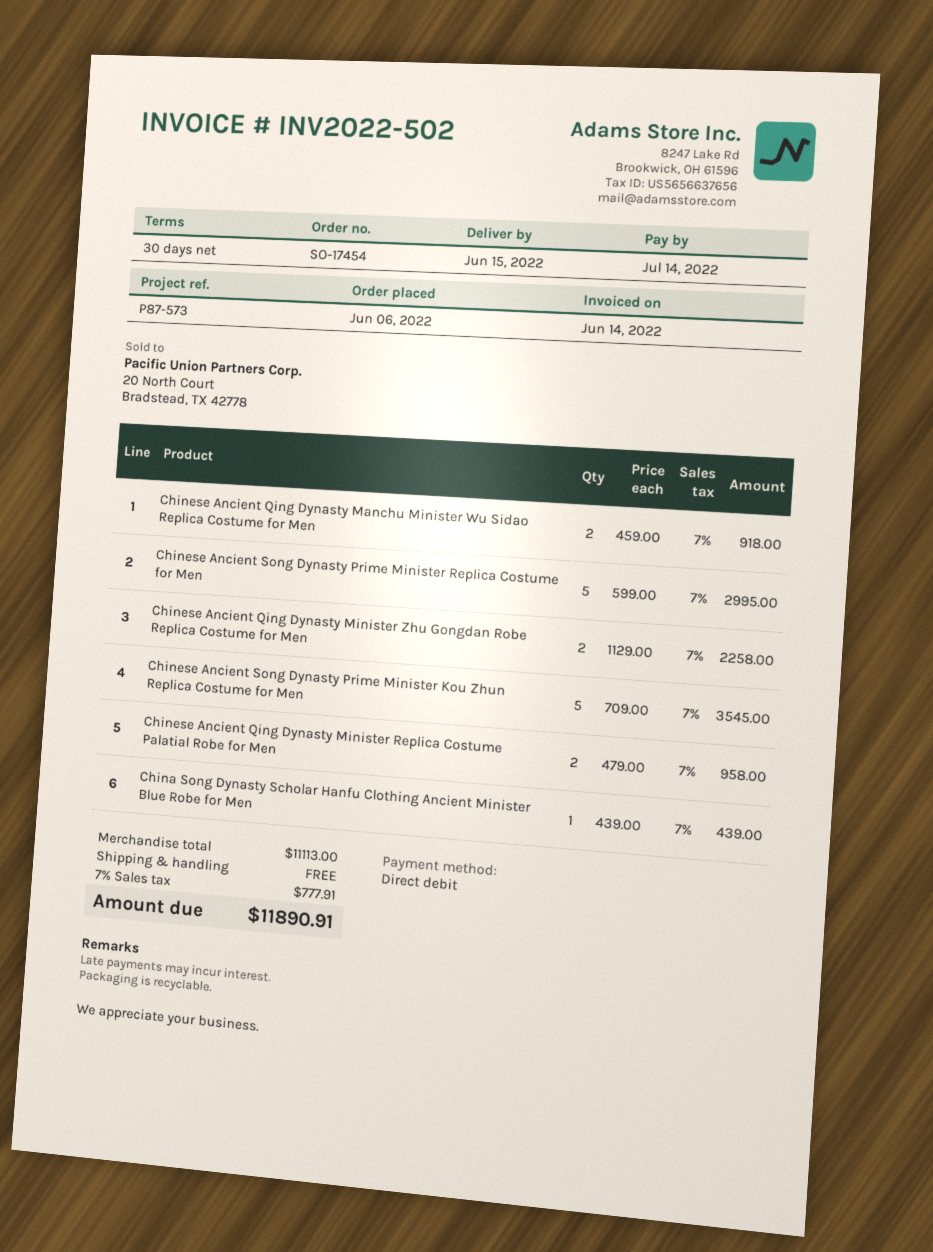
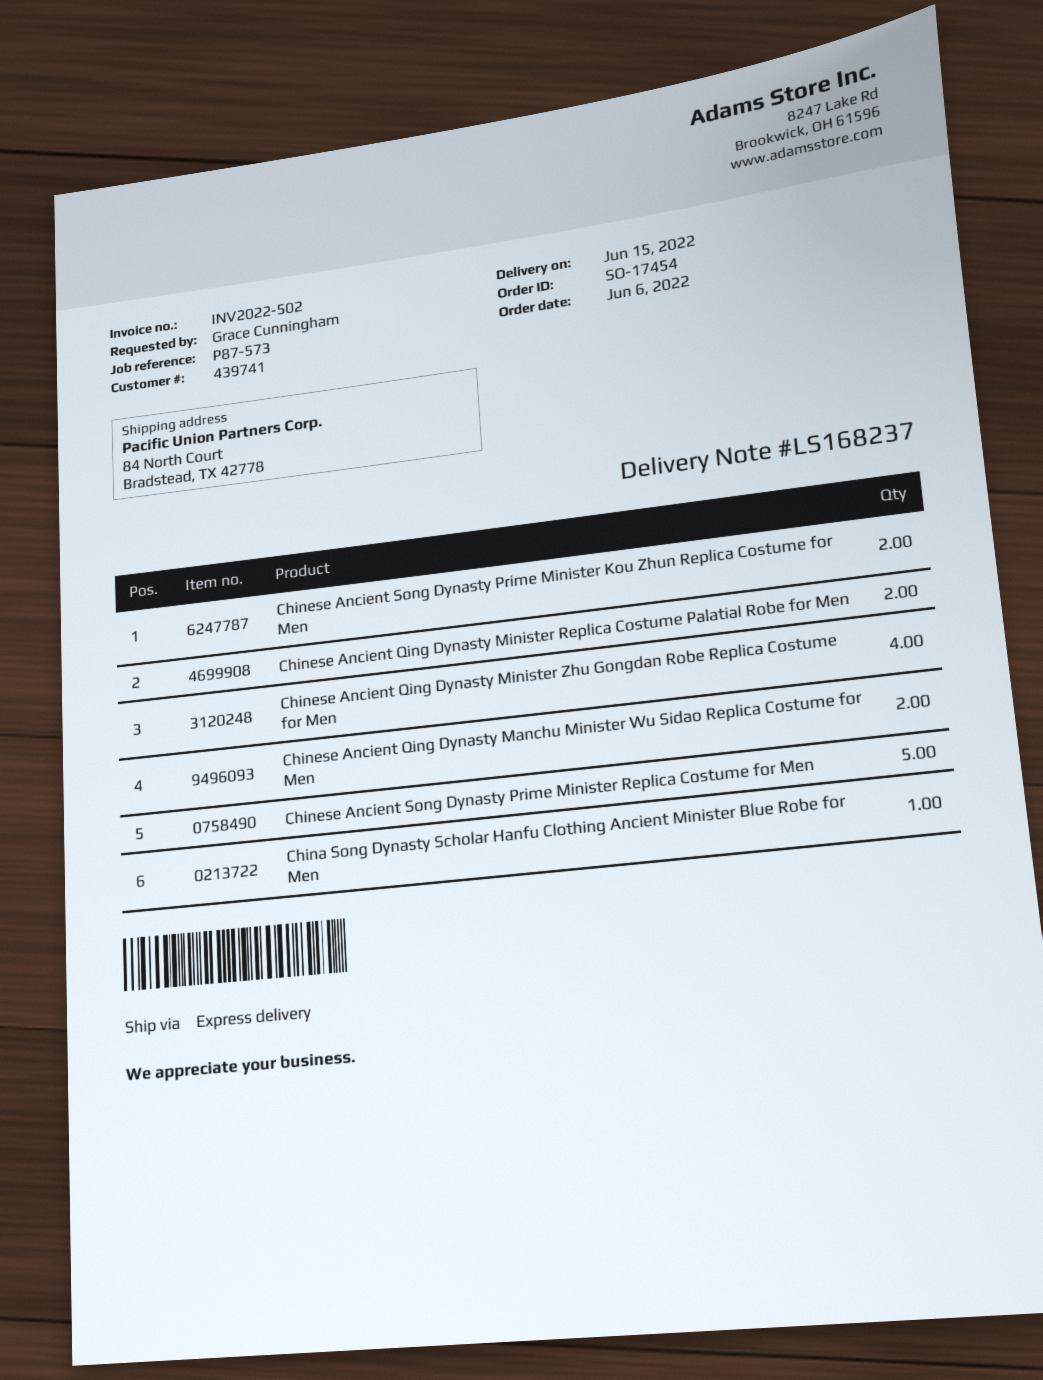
Chinese Ancient Qing Dynasty Minister Zhu Gongdan Robe Replica Costume for Men: 2 -> 4
Chinese Ancient Song Dynasty Prime Minister Kou Zhun Replica Costume for Men: 5 -> 2

